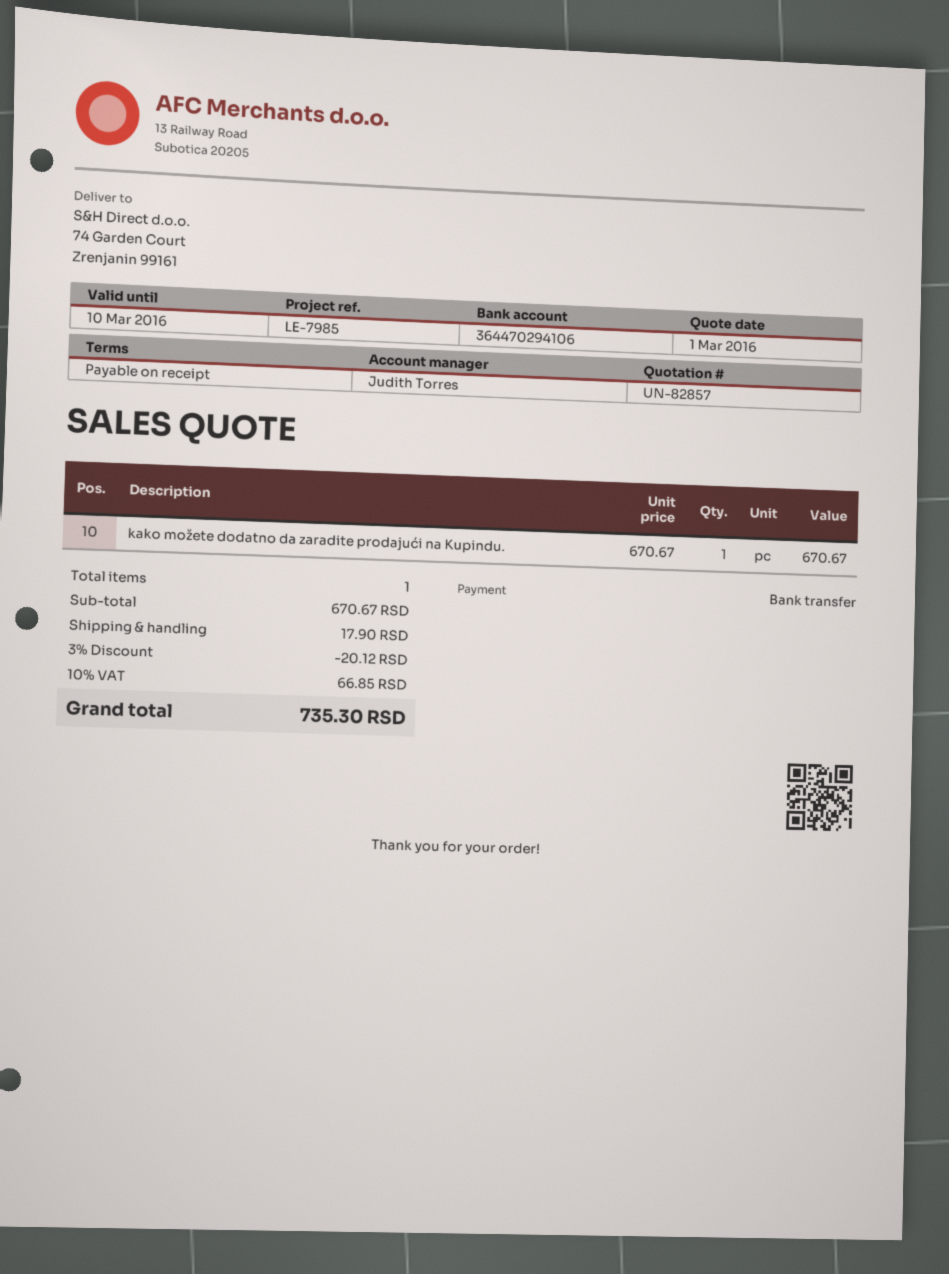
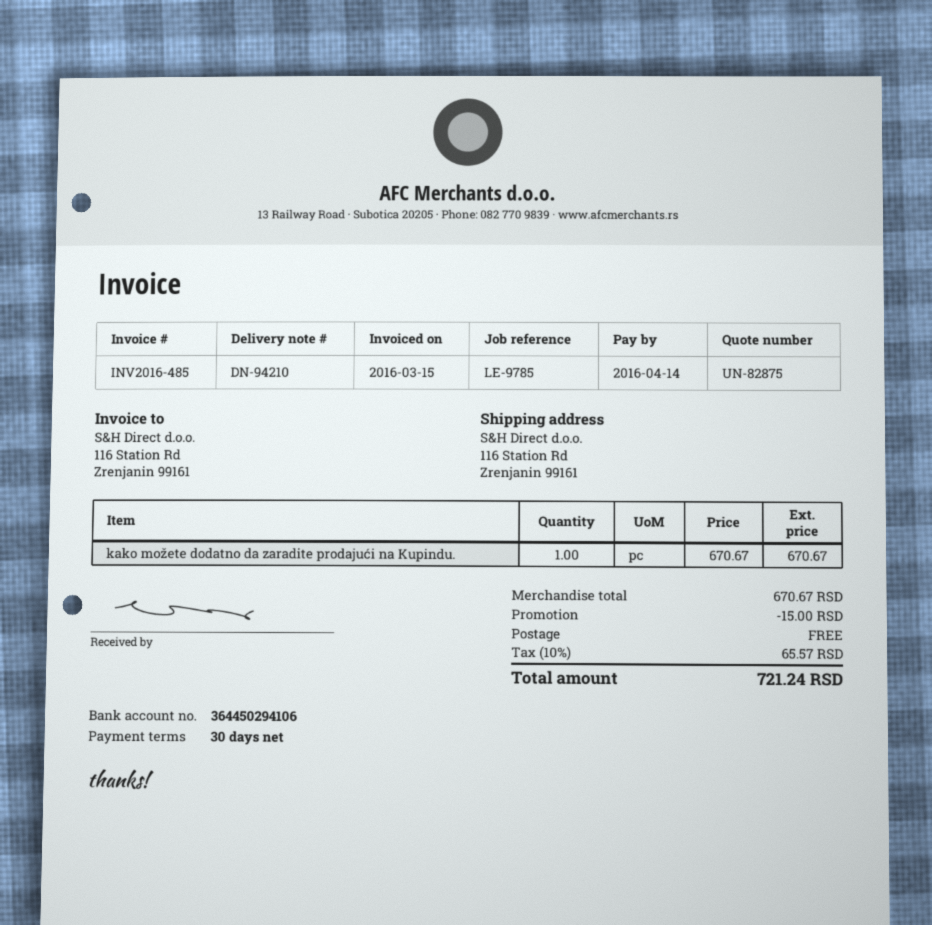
quote number: UN-82857 -> UN-82875
payment terms: on receipt -> 30 days
reference: LE-7985 -> LE-9785
bank account: 364470294106 -> 364450294106
ship to: 74 Garden Court, Zrenjanin 99161 -> 116 Station Rd, Zrenjanin 99161
discount: 20.12 -> 15.00
shipping: 17.90 -> 0.00
tax: 10% = 66.85 -> 10% = 65.57
total: 735.30 -> 721.24

